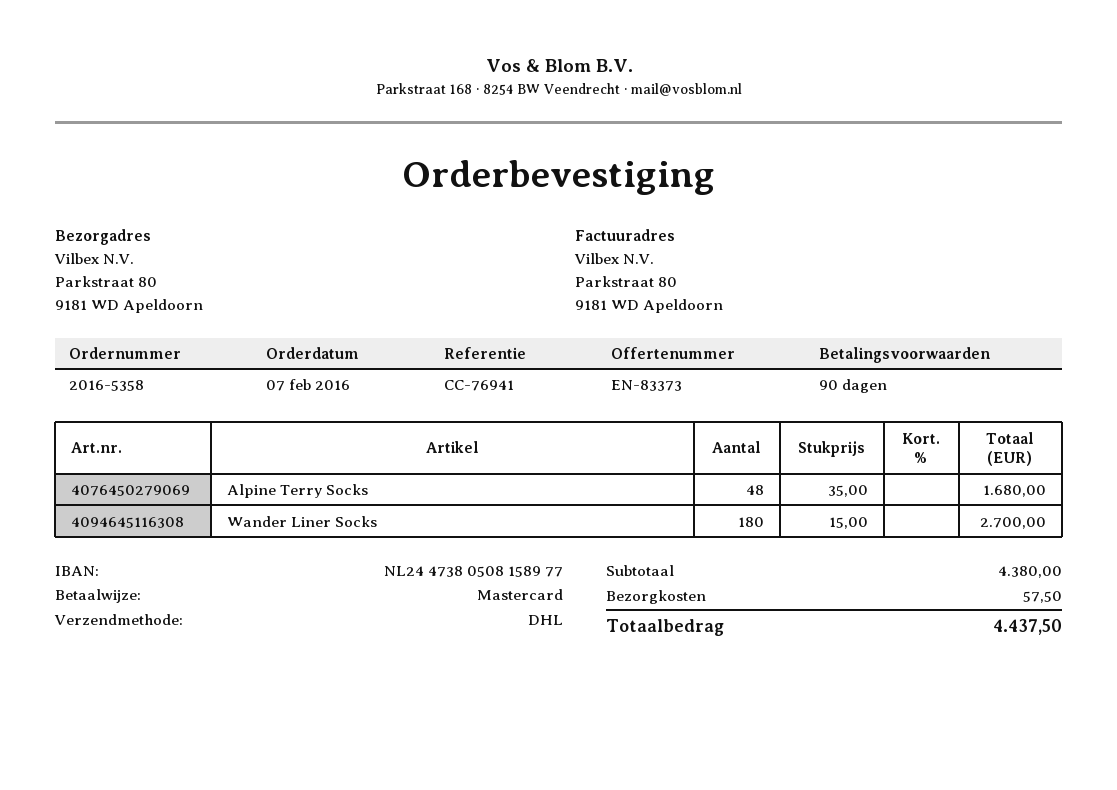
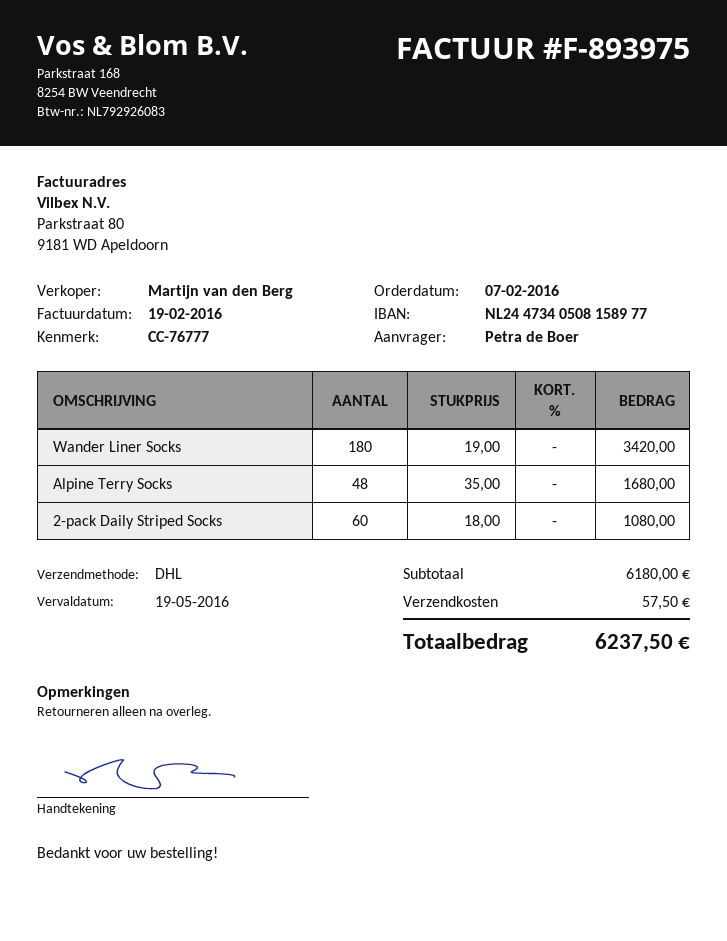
reference: CC-76941 -> CC-76777
bank account: NL2447380508158977 -> NL2447340508158977
Wander Liner Socks: 180 x 15.00 = 2700.00 -> 180 x 19.00 = 3420.00
2-pack Daily Striped Socks: none -> 60 x 18.00 = 1080.00
subtotal: 4380.00 -> 6180.00
total: 4437.50 -> 6237.50

